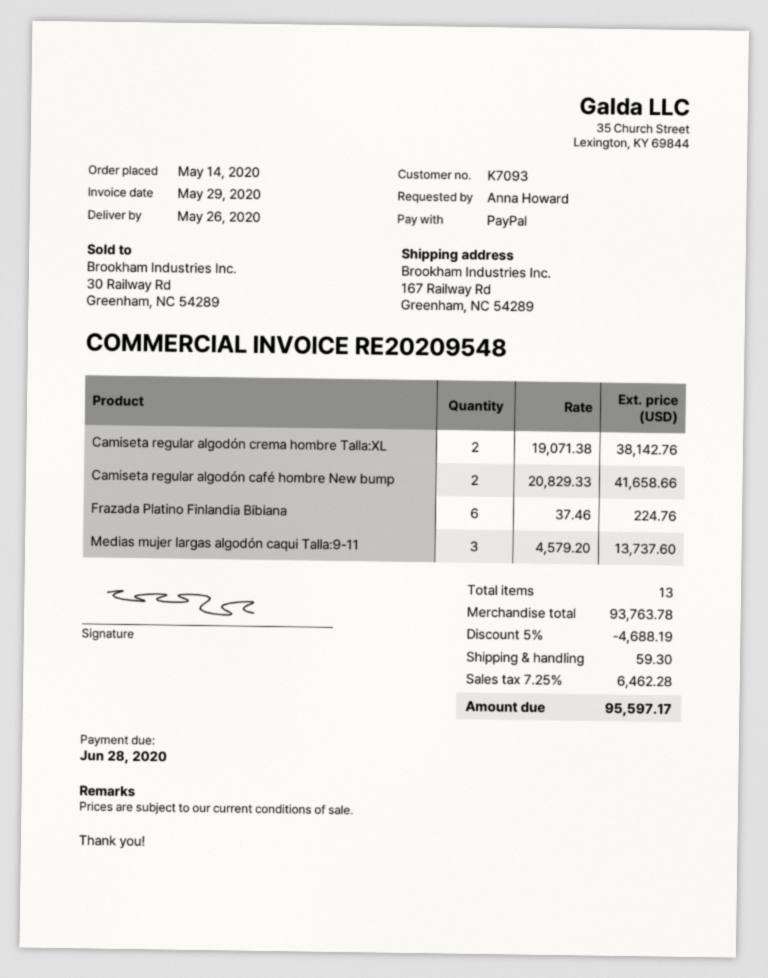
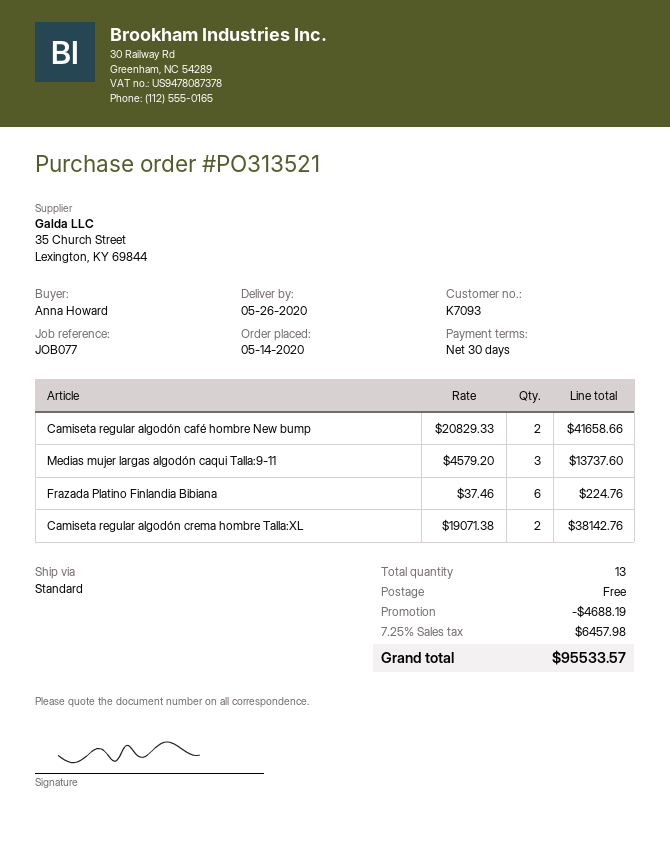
shipping: 59.30 -> 0.00
tax: 7.25% = 6462.28 -> 7.25% = 6457.98
total: 95597.17 -> 95533.57

